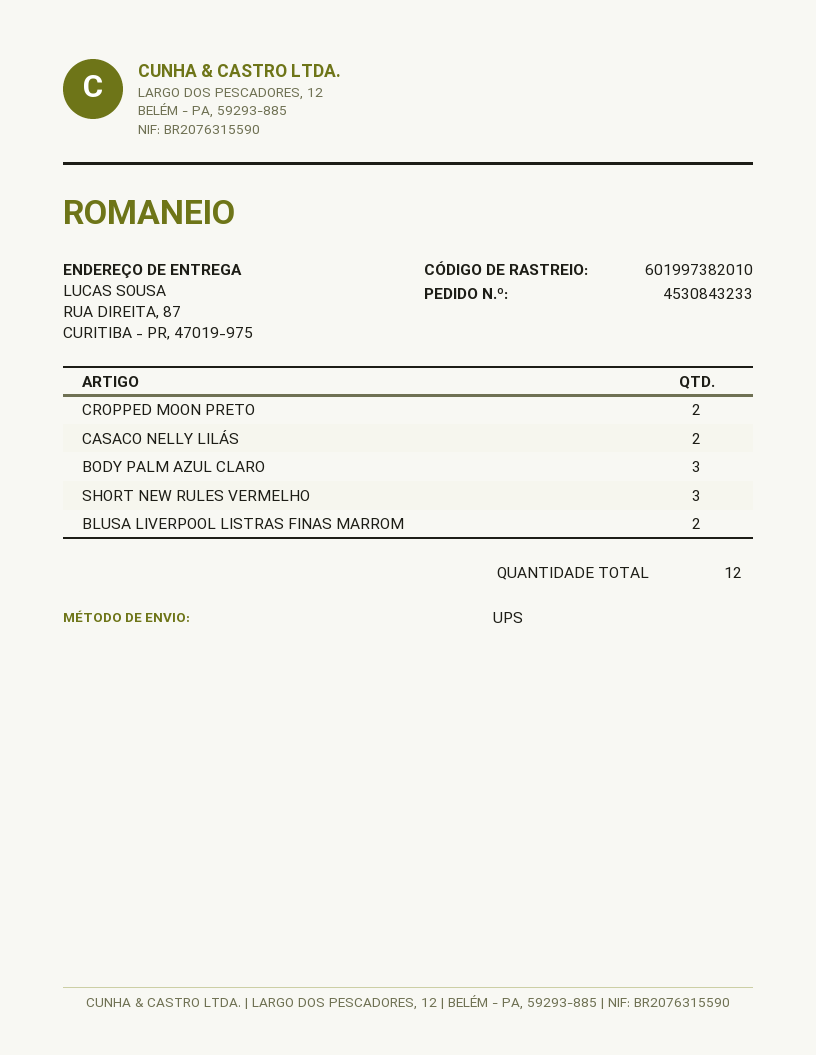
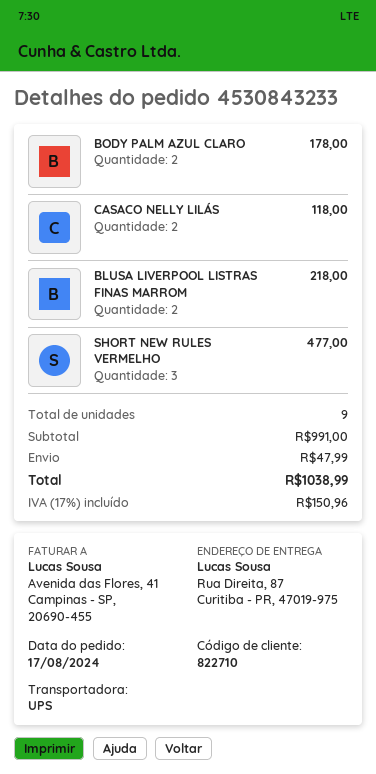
CROPPED MOON PRETO: 2 -> none
BODY PALM AZUL CLARO: 3 -> 2
total quantity: 12 -> 9

